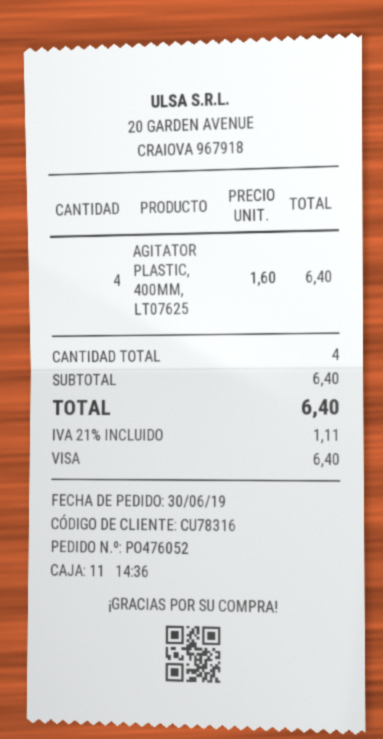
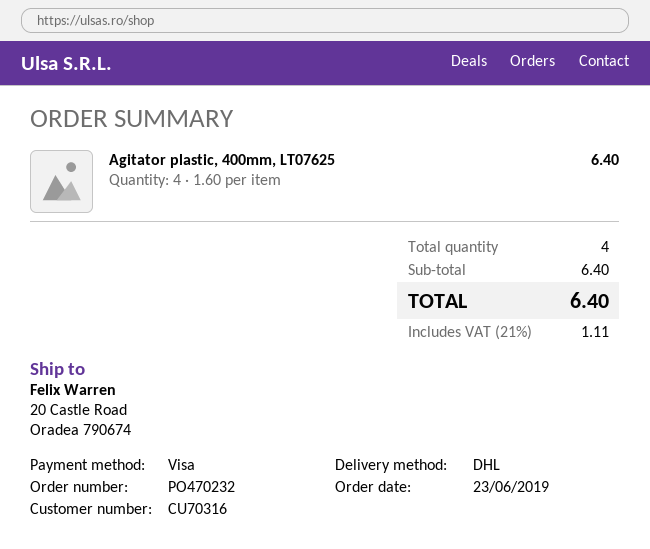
order number: PO476052 -> PO470232
order date: 2019-06-30 -> 2019-06-23
customer number: CU78316 -> CU70316

